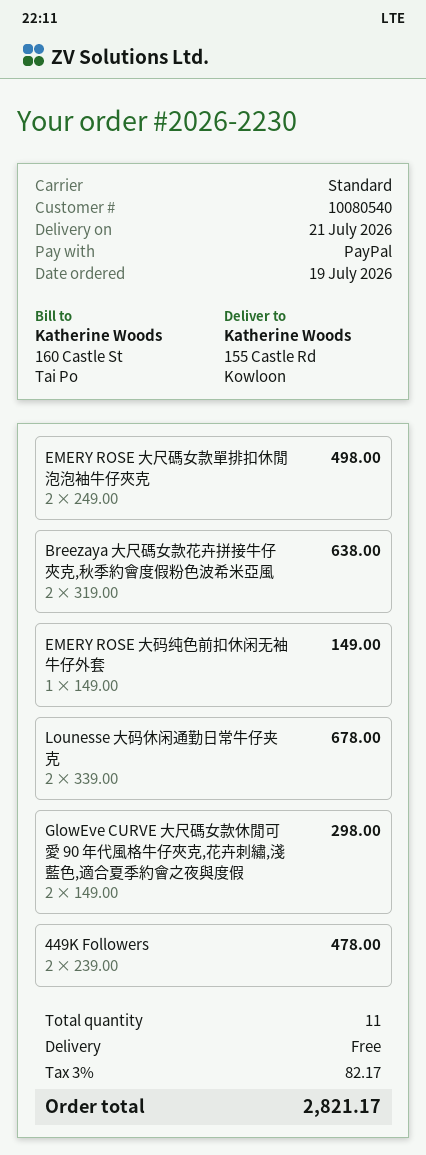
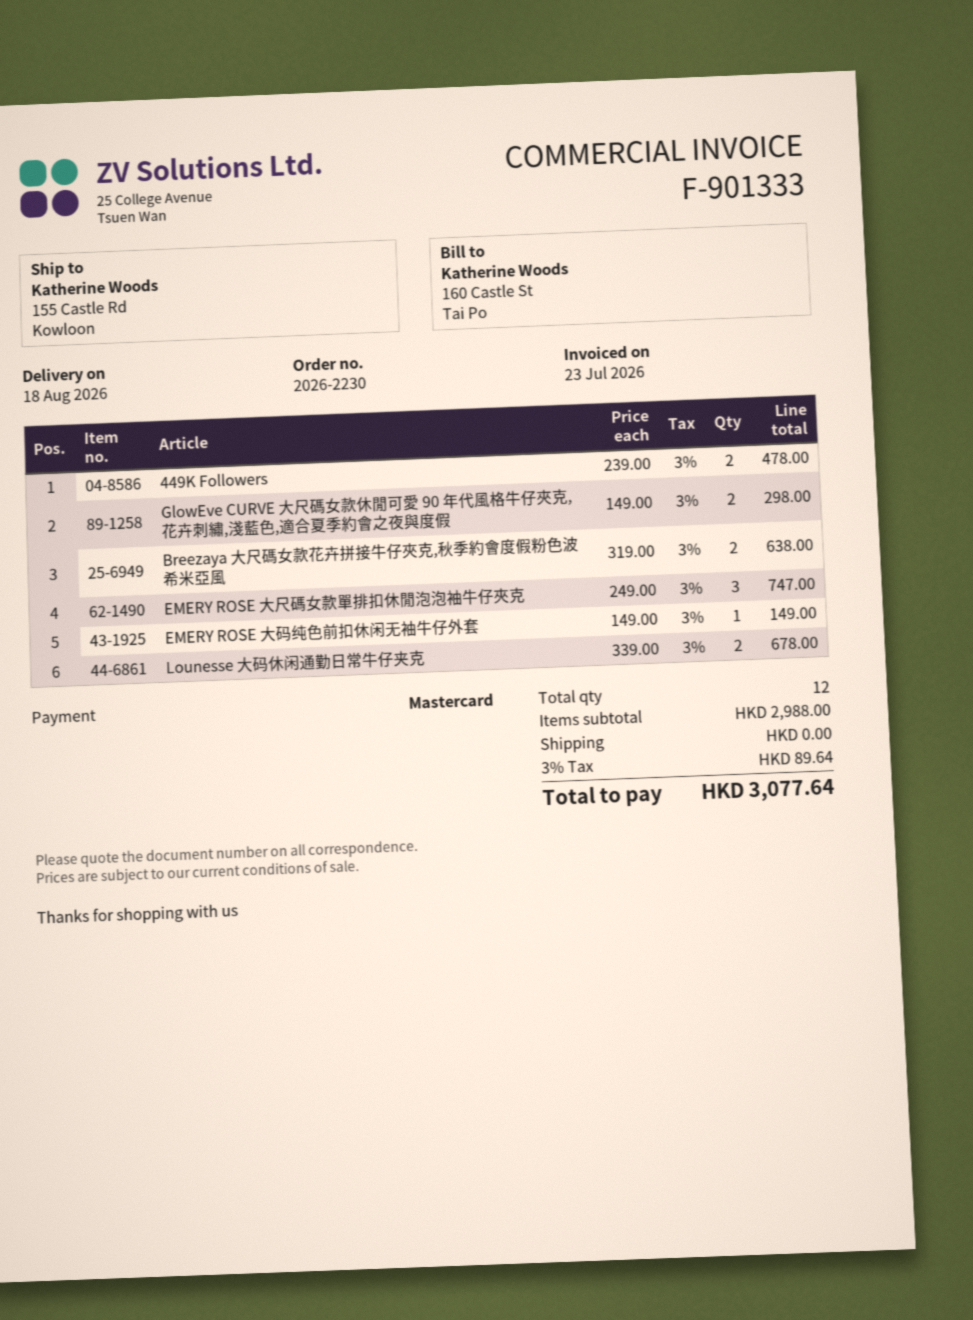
delivery date: 2026-07-21 -> 2026-08-18
payment method: PayPal -> Mastercard
EMERY ROSE 大尺碼女款單排扣休閒泡泡袖牛仔夾克: 2 x 249.00 = 498.00 -> 3 x 249.00 = 747.00
total quantity: 11 -> 12
tax: 3% = 82.17 -> 3% = 89.64
total: 2821.17 -> 3077.64

